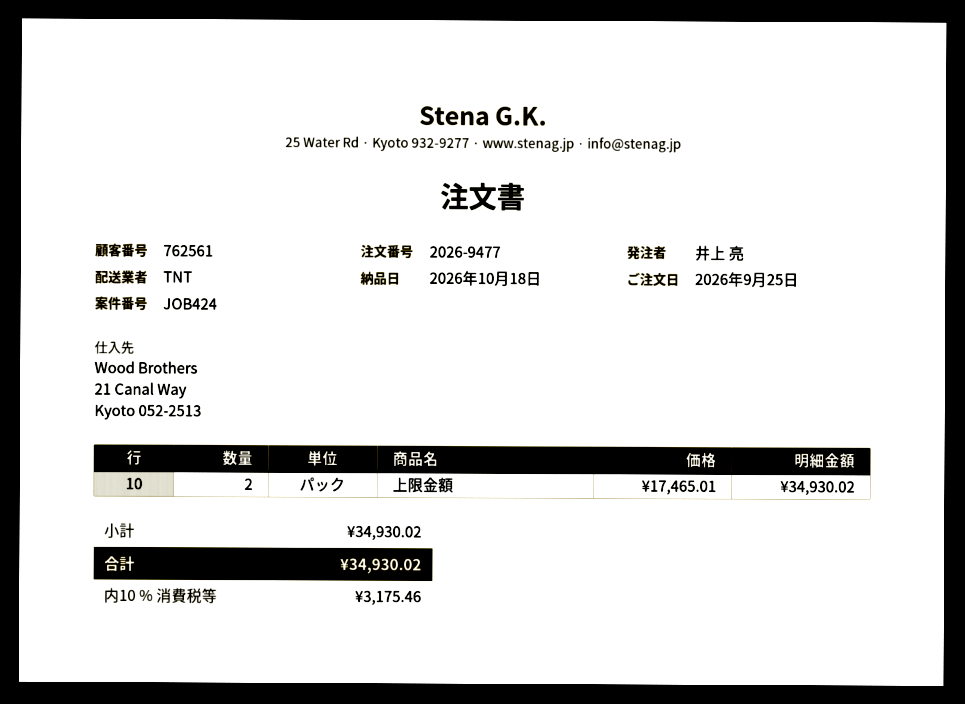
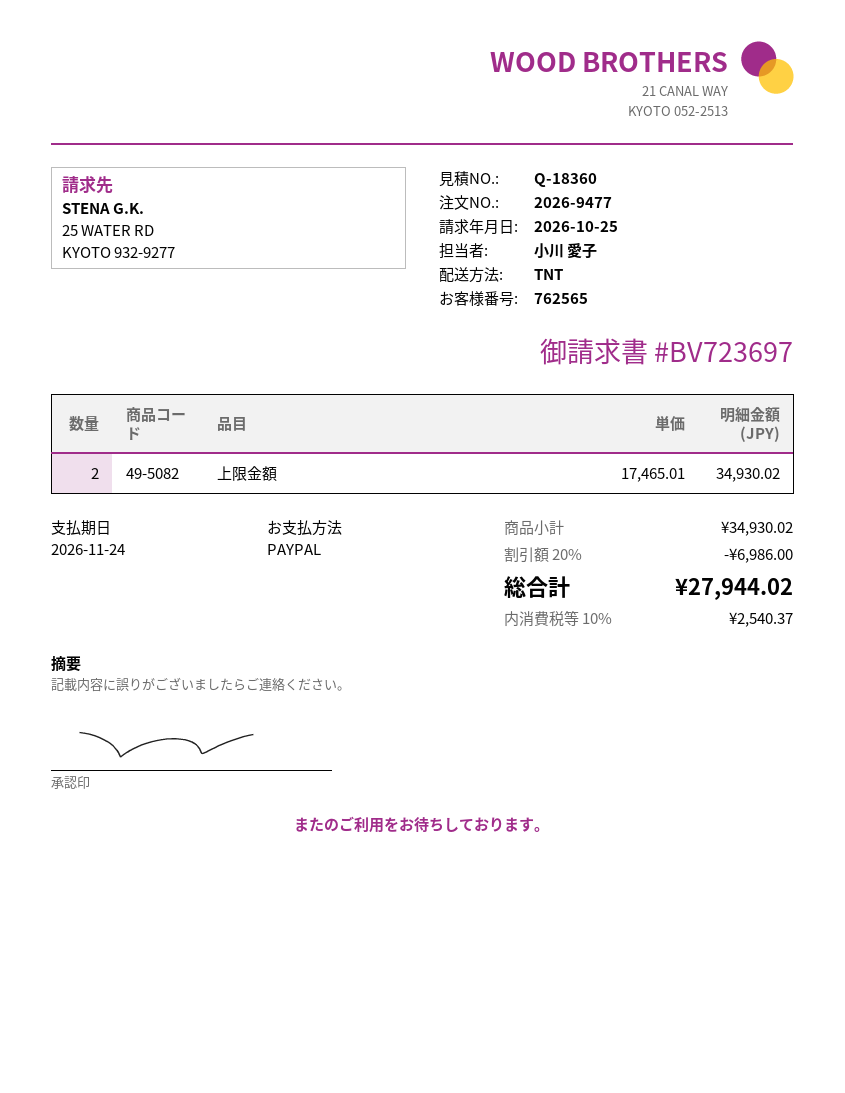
customer number: 762561 -> 762565
discount: none -> 20% = 6986.00
tax: 10% = 3175.46 -> 10% = 2540.37
total: 34930.02 -> 27944.02

